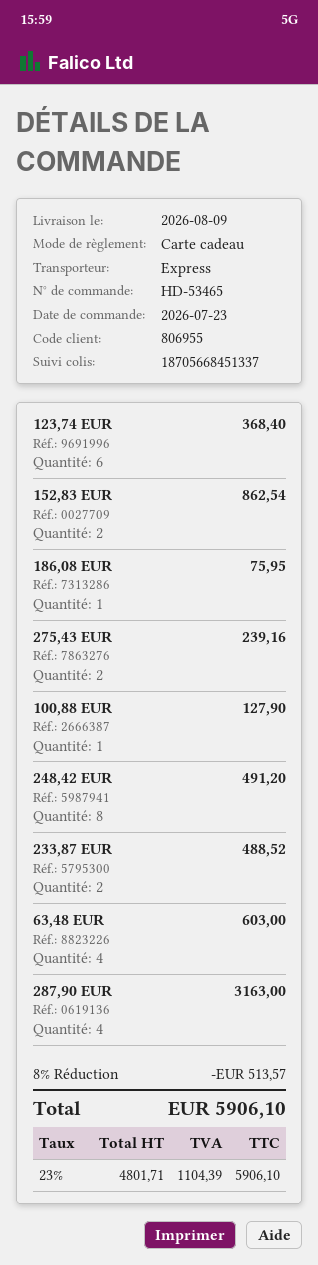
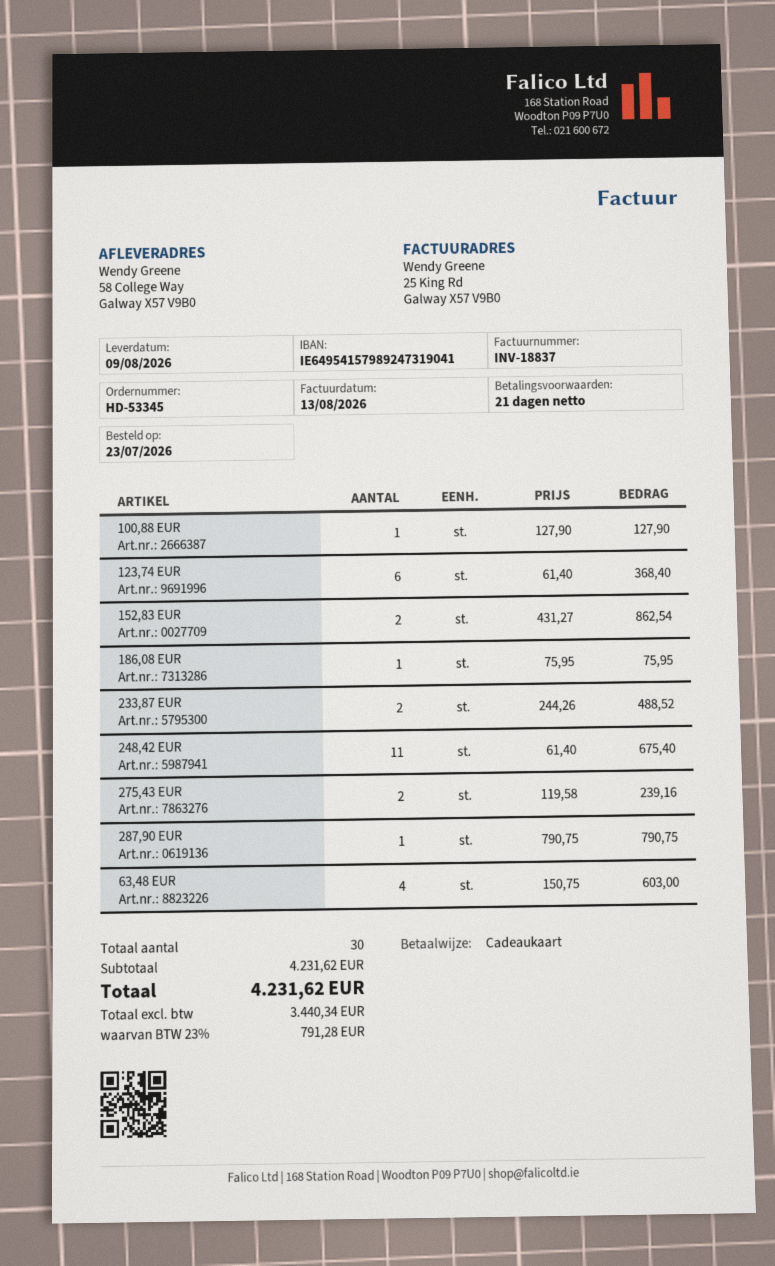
order number: HD-53465 -> HD-53345
248,42 EUR: 8 for 491.20 -> 11 for 675.40
287,90 EUR: 4 for 3163.00 -> 1 for 790.75
discount: 8% = 513.57 -> none
net: 4801.71 -> 3440.34
tax: 23% = 1104.39 -> 23% = 791.28
total: 5906.10 -> 4231.62

